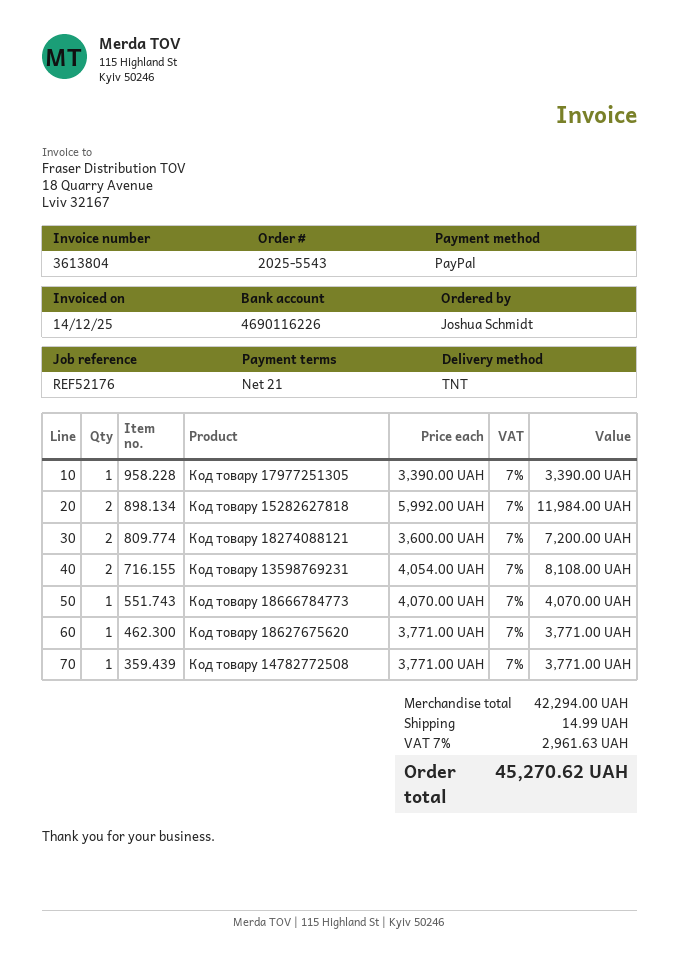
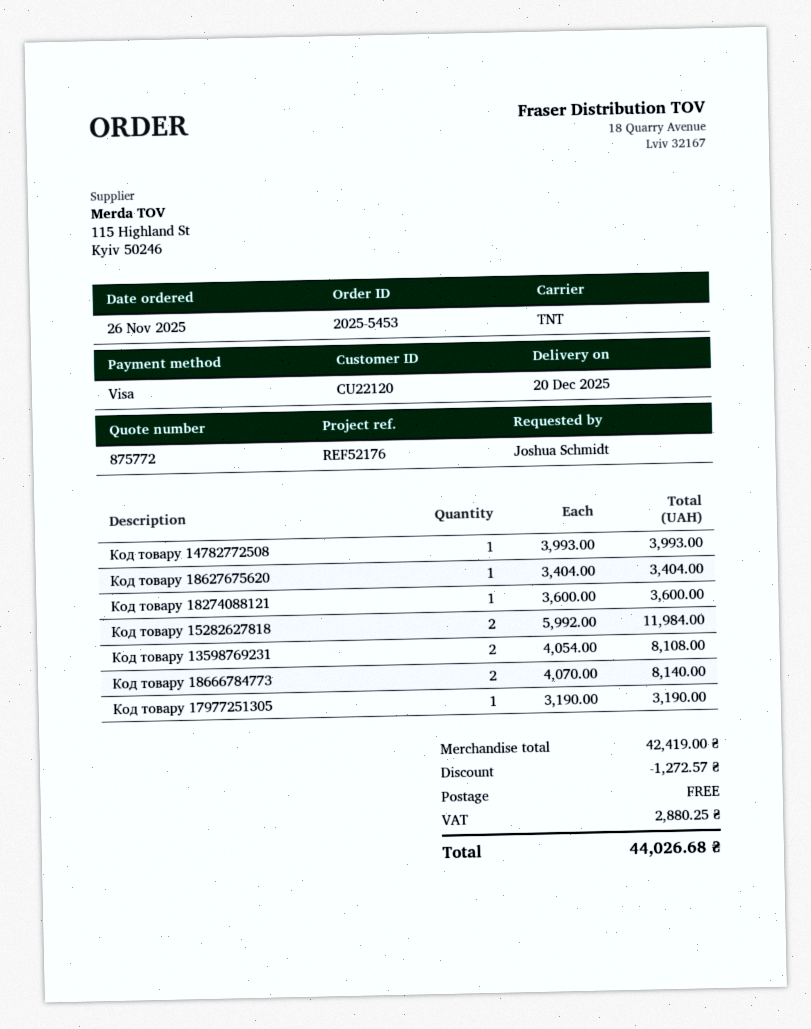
order number: 2025-5543 -> 2025-5453
payment method: PayPal -> Visa
Код товару 17977251305: 1 x 3390.00 = 3390.00 -> 1 x 3190.00 = 3190.00
Код товару 18274088121: 2 x 3600.00 = 7200.00 -> 1 x 3600.00 = 3600.00
Код товару 18666784773: 1 x 4070.00 = 4070.00 -> 2 x 4070.00 = 8140.00
Код товару 18627675620: 1 x 3771.00 = 3771.00 -> 1 x 3404.00 = 3404.00
Код товару 14782772508: 1 x 3771.00 = 3771.00 -> 1 x 3993.00 = 3993.00
subtotal: 42294.00 -> 42419.00
discount: none -> 1272.57
shipping: 14.99 -> 0.00
tax: 2961.63 -> 2880.25
total: 45270.62 -> 44026.68

